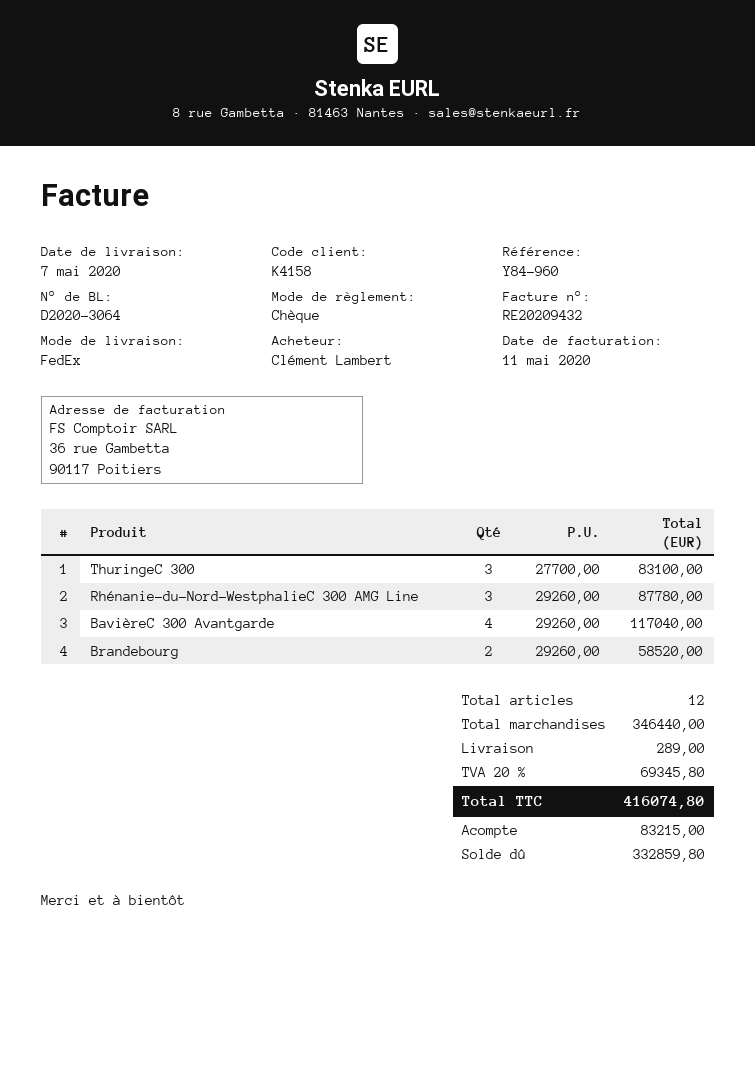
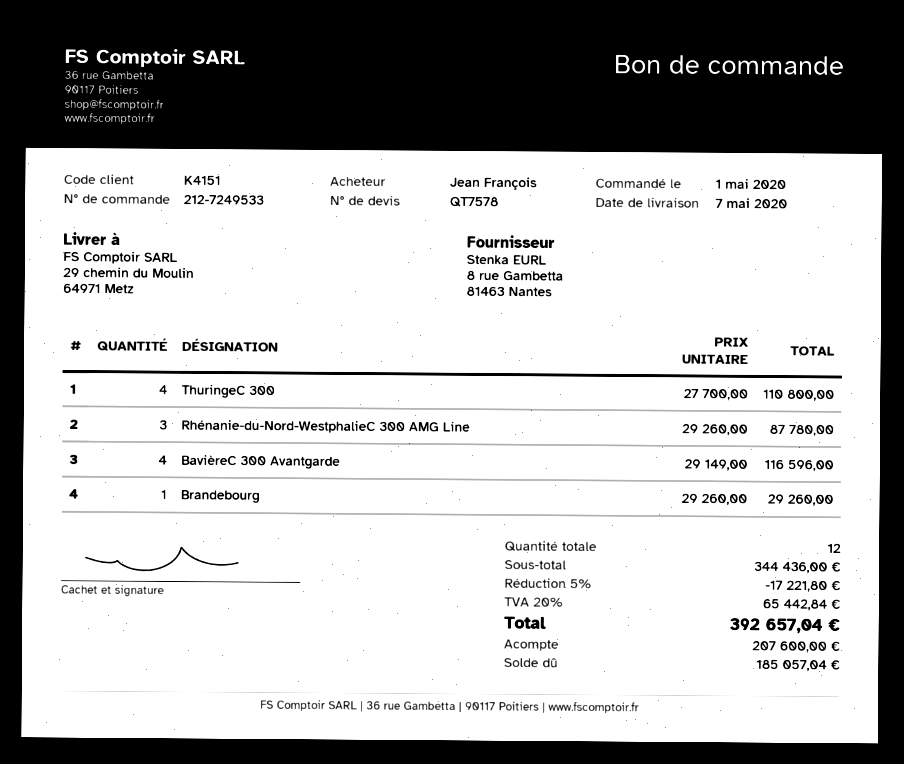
customer number: K4158 -> K4151
ordered by: Clément Lambert -> Jean François
ThuringeC 300: 3 x 27700.00 = 83100.00 -> 4 x 27700.00 = 110800.00
BavièreC 300 Avantgarde: 4 x 29260.00 = 117040.00 -> 4 x 29149.00 = 116596.00
Brandebourg: 2 x 29260.00 = 58520.00 -> 1 x 29260.00 = 29260.00
subtotal: 346440.00 -> 344436.00
discount: none -> 5% = 17221.80
shipping: 289.00 -> none
tax: 20% = 69345.80 -> 20% = 65442.84
total: 416074.80 -> 392657.04
deposit: 83215.00 -> 207600.00
balance: 332859.80 -> 185057.04

